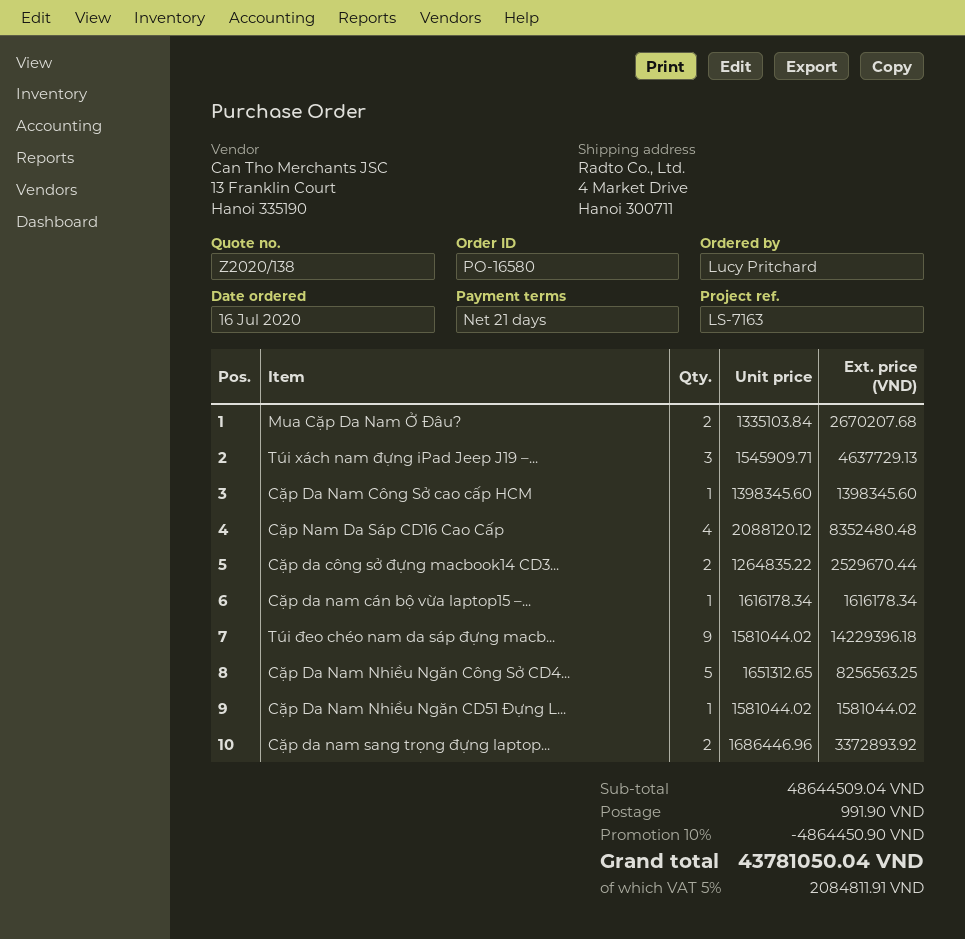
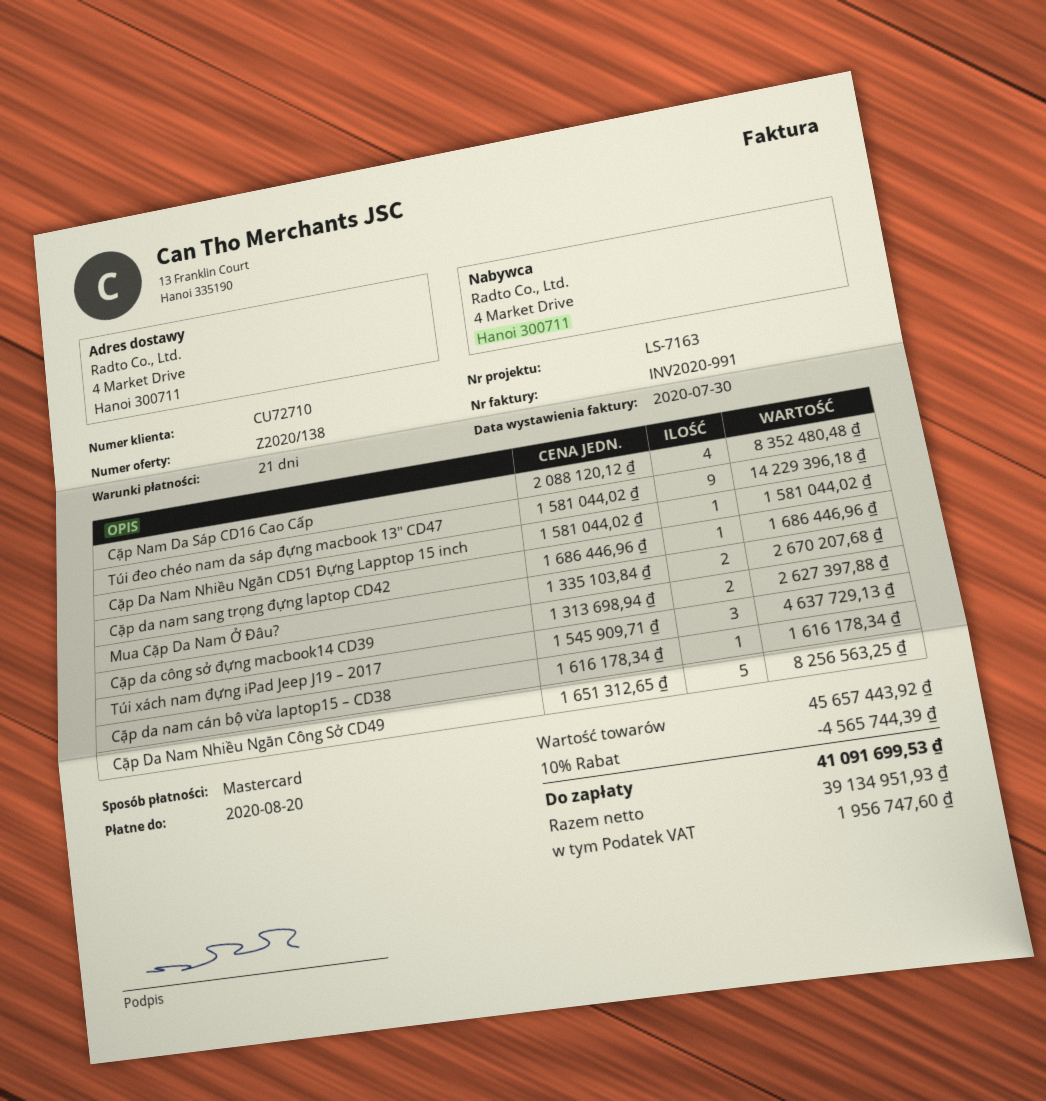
Cặp Da Nam Công Sở cao cấp HCM: 1 x 1398345.60 = 1398345.60 -> none
Cặp da công sở đựng macbook14 CD3...: 2 x 1264835.22 = 2529670.44 -> 2 x 1313698.94 = 2627397.88
Cặp da nam sang trọng đựng laptop...: 2 x 1686446.96 = 3372893.92 -> 1 x 1686446.96 = 1686446.96
subtotal: 48644509.04 -> 45657443.92
discount: 10% = 4864450.90 -> 10% = 4565744.39
shipping: 991.90 -> none
tax: 2084811.91 -> 1956747.60
total: 43781050.04 -> 41091699.53

